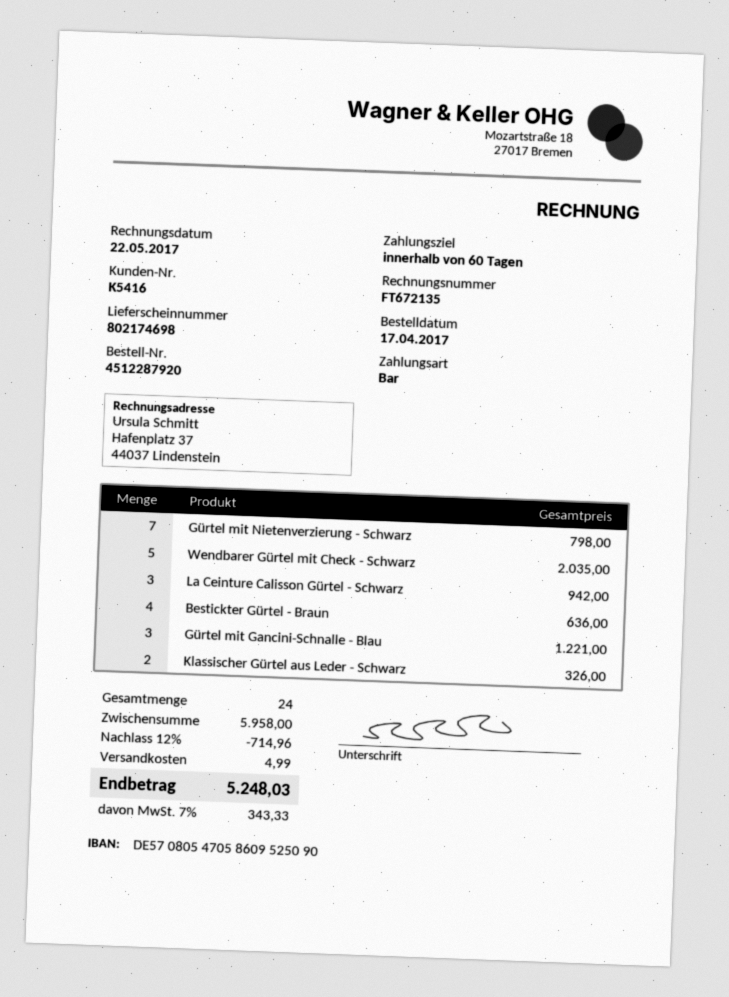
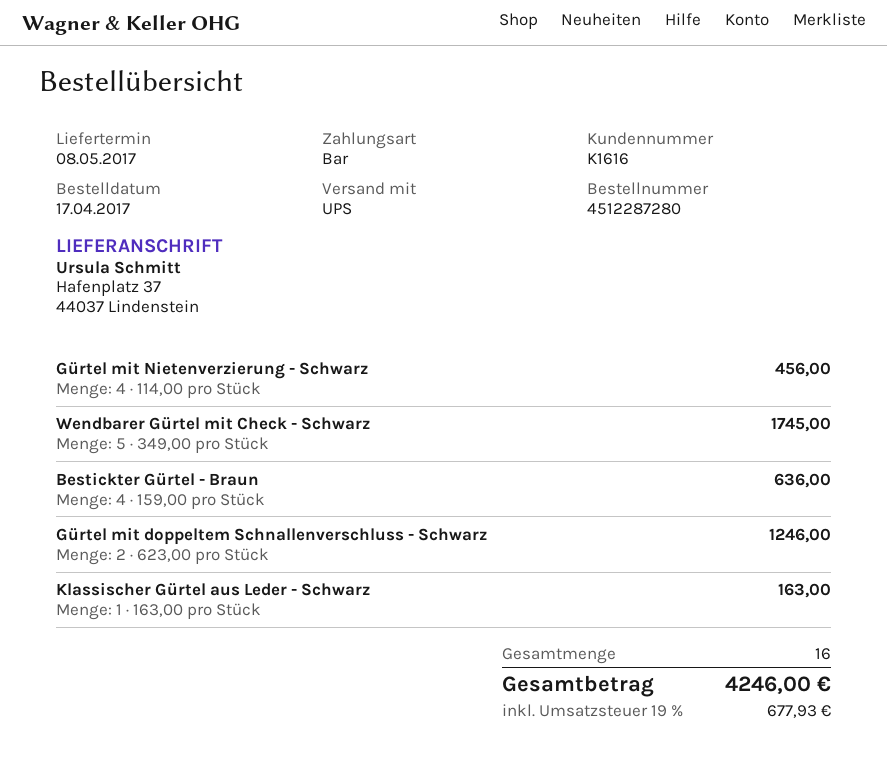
order number: 4512287920 -> 4512287280
customer number: K5416 -> K1616
Gürtel mit Nietenverzierung - Schwarz: 7 for 798.00 -> 4 for 456.00
Wendbarer Gürtel mit Check - Schwarz: 5 for 2035.00 -> 5 for 1745.00
La Ceinture Calisson Gürtel - Schwarz: 3 for 942.00 -> none
Gürtel mit Gancini-Schnalle - Blau: 3 for 1221.00 -> none
Klassischer Gürtel aus Leder - Schwarz: 2 for 326.00 -> 1 for 163.00
Gürtel mit doppeltem Schnallenverschluss - Schwarz: none -> 2 for 1246.00
total quantity: 24 -> 16
discount: 12% = 714.96 -> none
shipping: 4.99 -> none
tax: 7% = 343.33 -> 19% = 677.93
total: 5248.03 -> 4246.00

